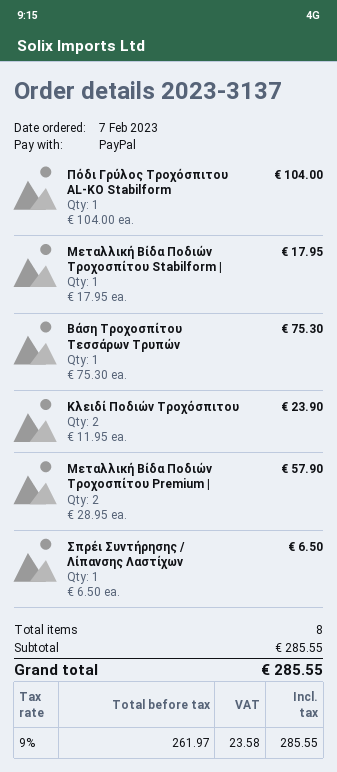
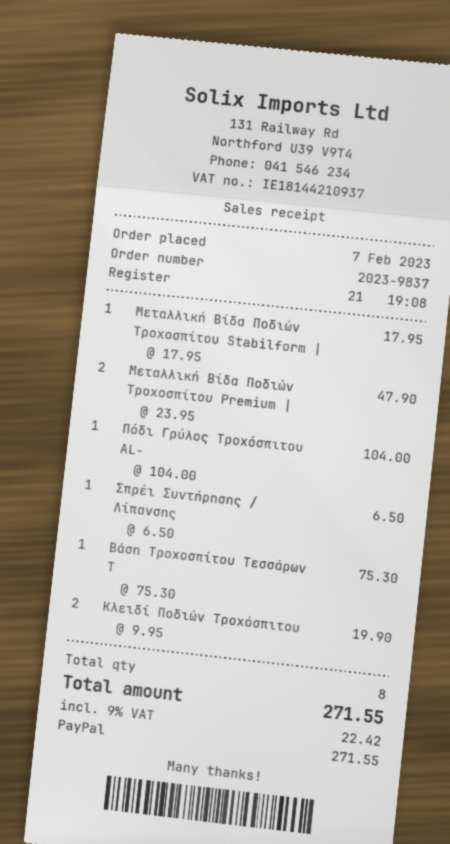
order number: 2023-3137 -> 2023-9837
Kλειδί Ποδιών Τροχόσπιτου: 2 x 11.95 = 23.90 -> 2 x 9.95 = 19.90
Μεταλλική Βίδα Ποδιών Τροχοσπίτου Premium |: 2 x 28.95 = 57.90 -> 2 x 23.95 = 47.90
tax: 9% = 23.58 -> 9% = 22.42
total: 285.55 -> 271.55

